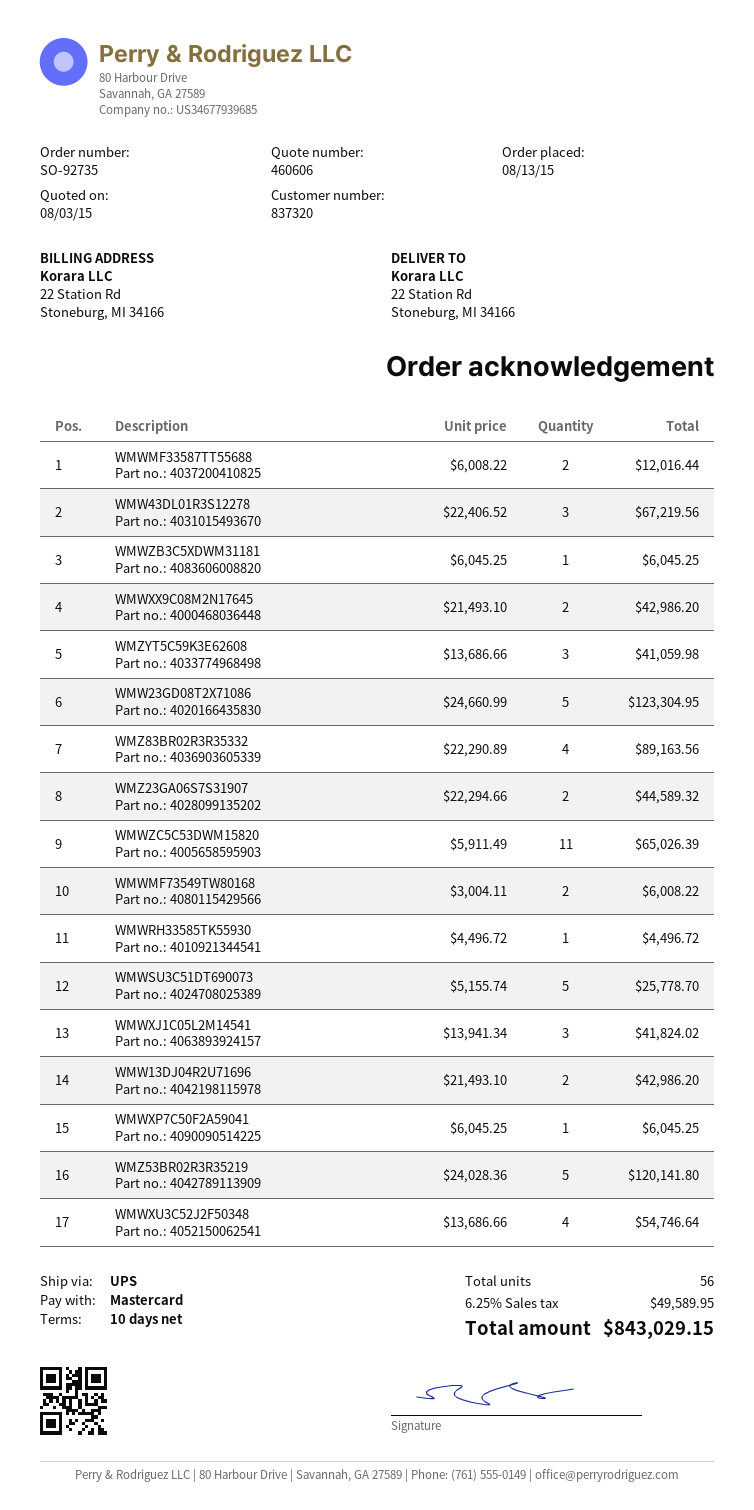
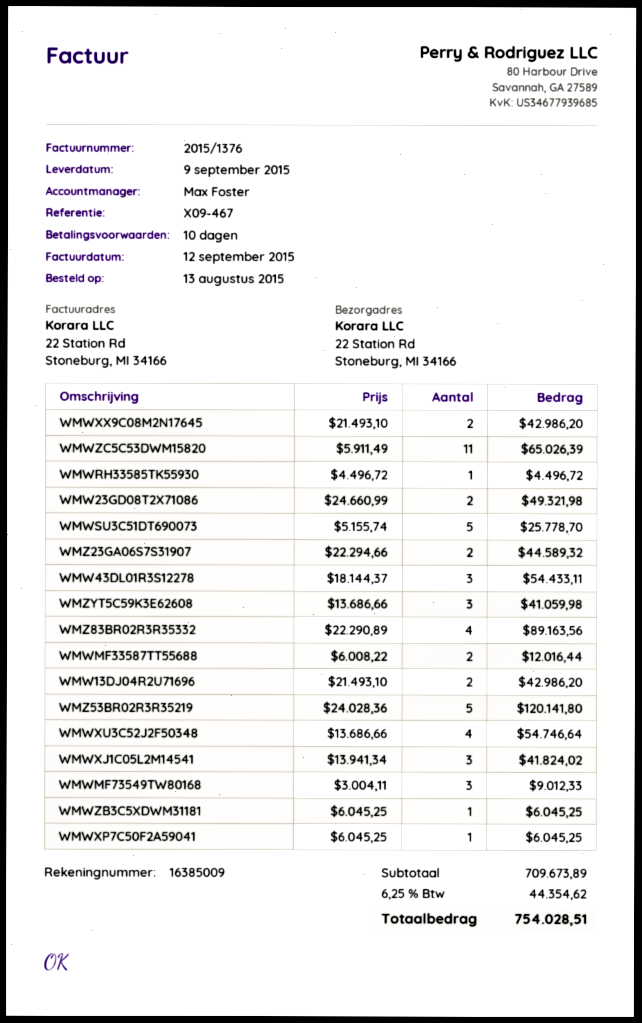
WMW43DL01R3S12278: 3 x 22406.52 = 67219.56 -> 3 x 18144.37 = 54433.11
WMW23GD08T2X71086: 5 x 24660.99 = 123304.95 -> 2 x 24660.99 = 49321.98
WMWMF73549TW80168: 2 x 3004.11 = 6008.22 -> 3 x 3004.11 = 9012.33
tax: 6.25% = 49589.95 -> 6.25% = 44354.62
total: 843029.15 -> 754028.51

